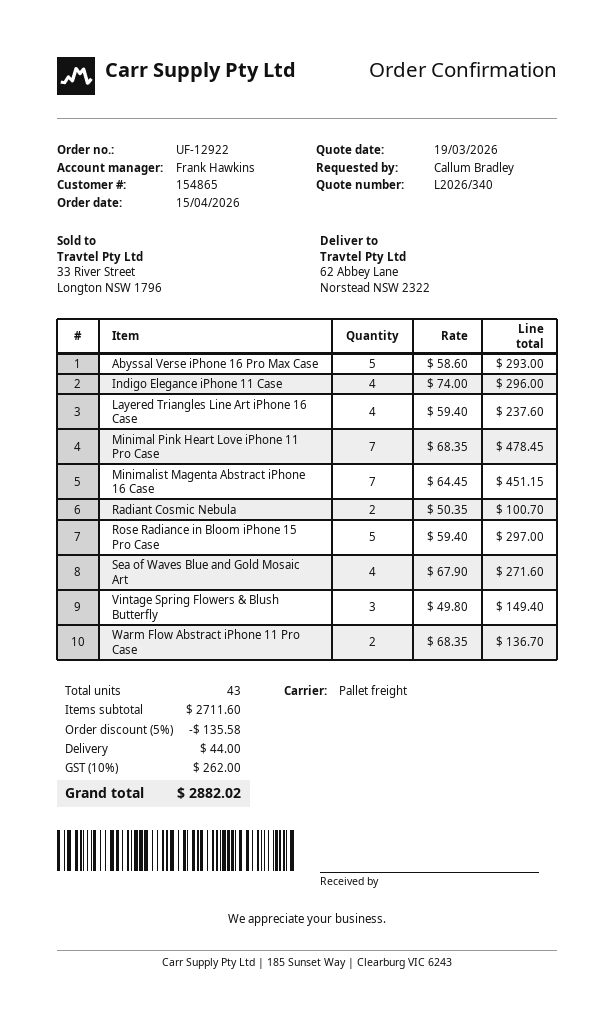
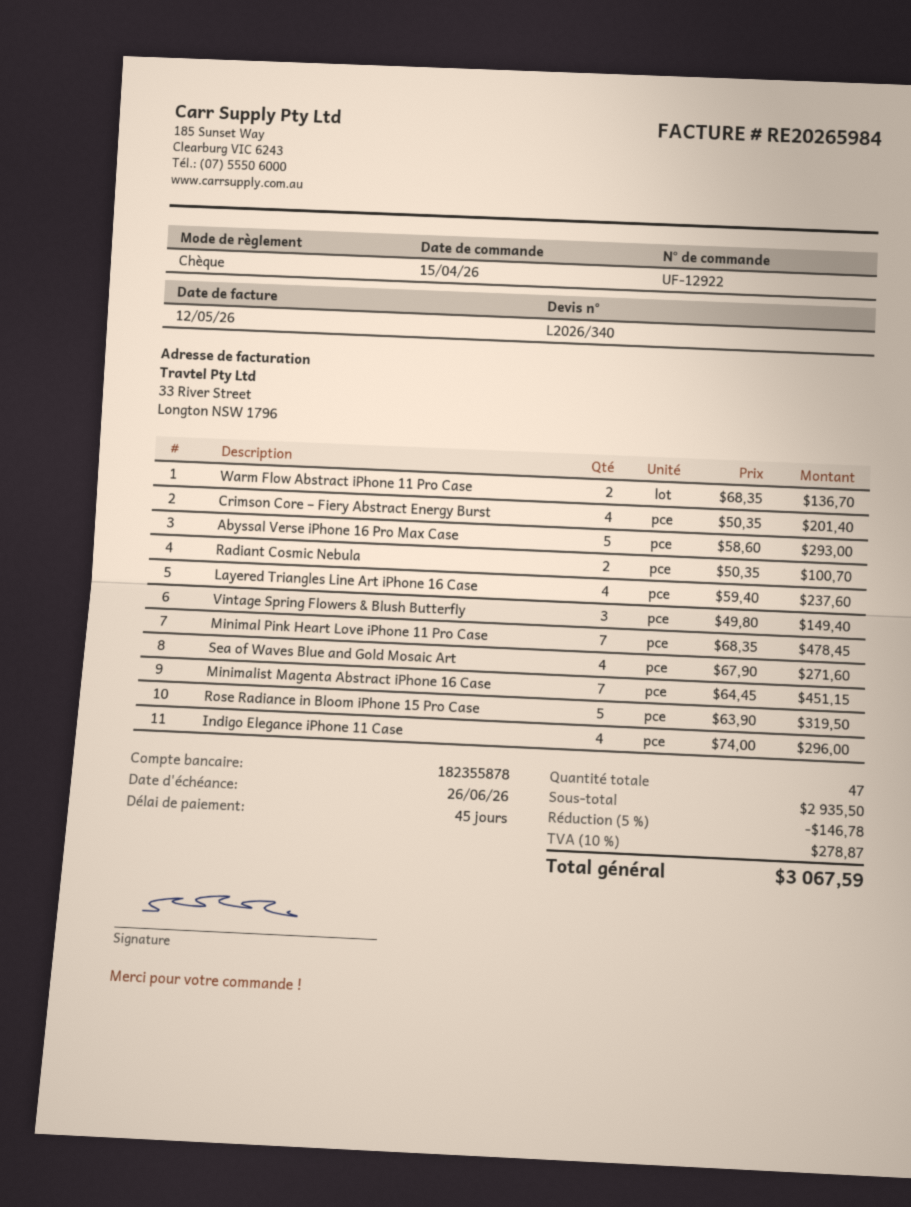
Rose Radiance in Bloom iPhone 15 Pro Case: 5 x 59.40 = 297.00 -> 5 x 63.90 = 319.50
Crimson Core – Fiery Abstract Energy Burst: none -> 4 x 50.35 = 201.40
total quantity: 43 -> 47
subtotal: 2711.60 -> 2935.50
discount: 5% = 135.58 -> 5% = 146.78
shipping: 44.00 -> none
tax: 10% = 262.00 -> 10% = 278.87
total: 2882.02 -> 3067.59

